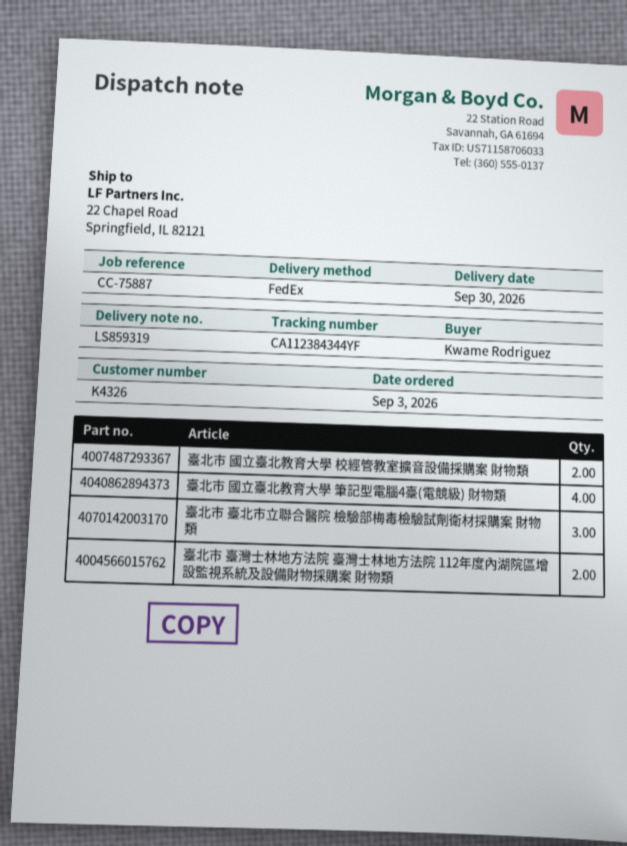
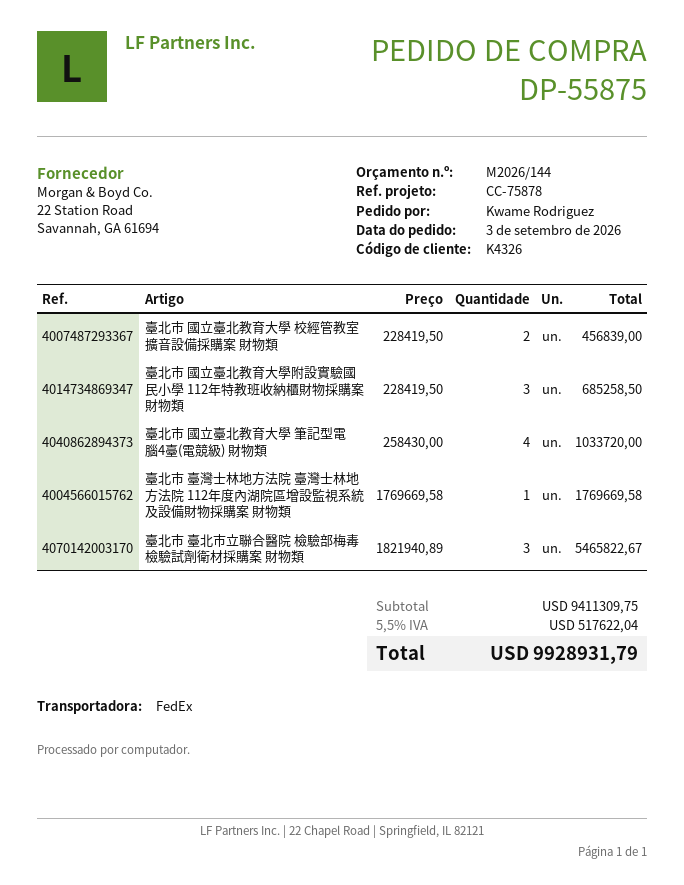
reference: CC-75887 -> CC-75878
臺北市 臺灣士林地方法院 臺灣士林地方法院 112年度內湖院區增設監視系統及設備財物採購案 財物類: 2 -> 1
臺北市 國立臺北教育大學附設實驗國民小學 112年特教班收納櫃財物採購案 財物類: none -> 3

